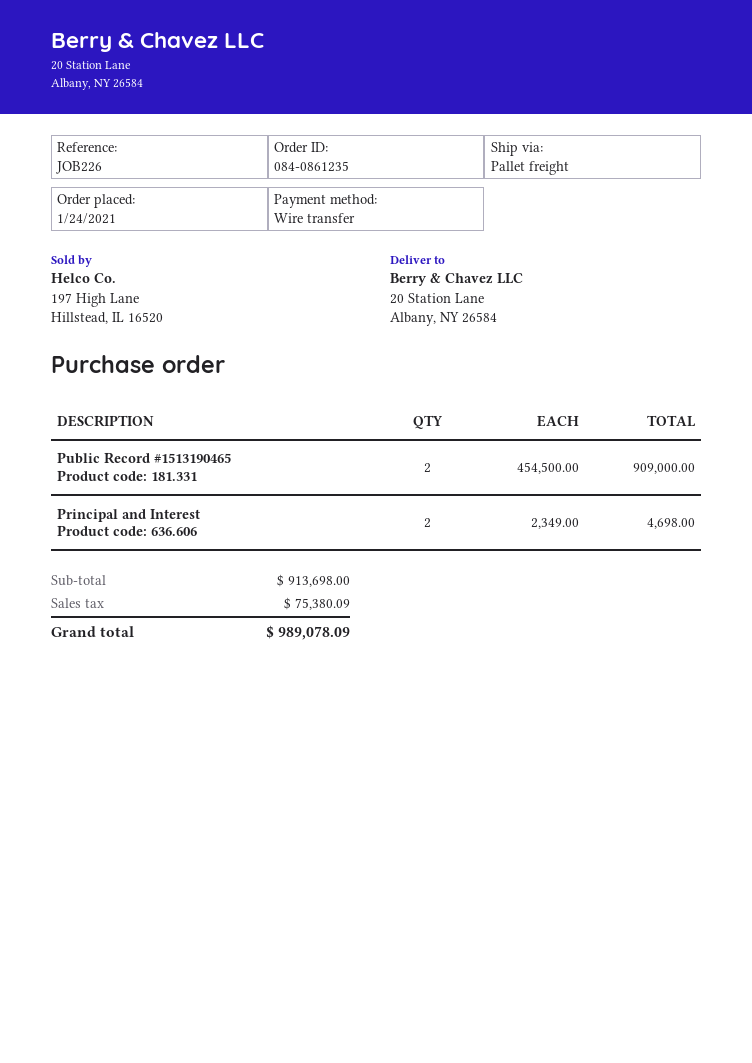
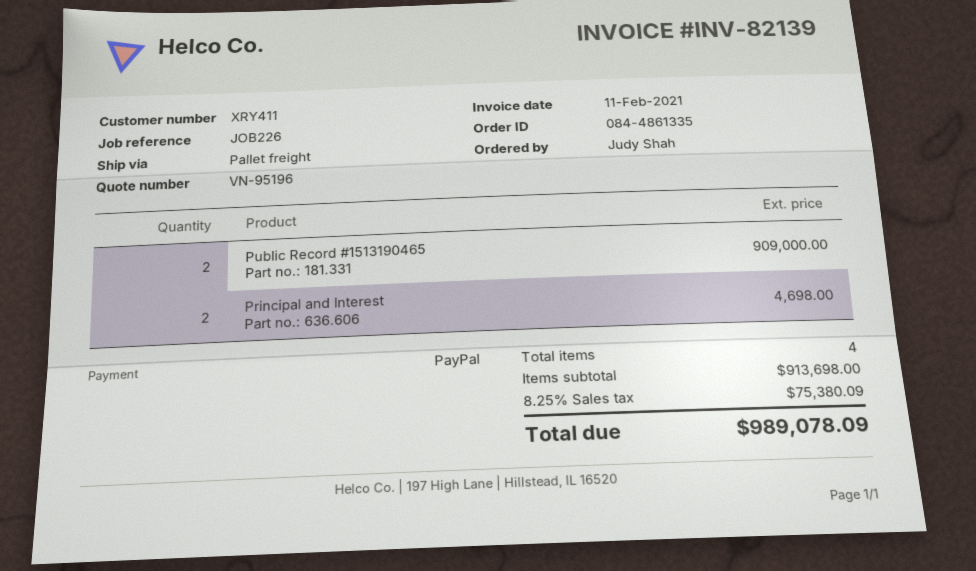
order number: 084-0861235 -> 084-4861335
payment method: bank transfer -> PayPal

